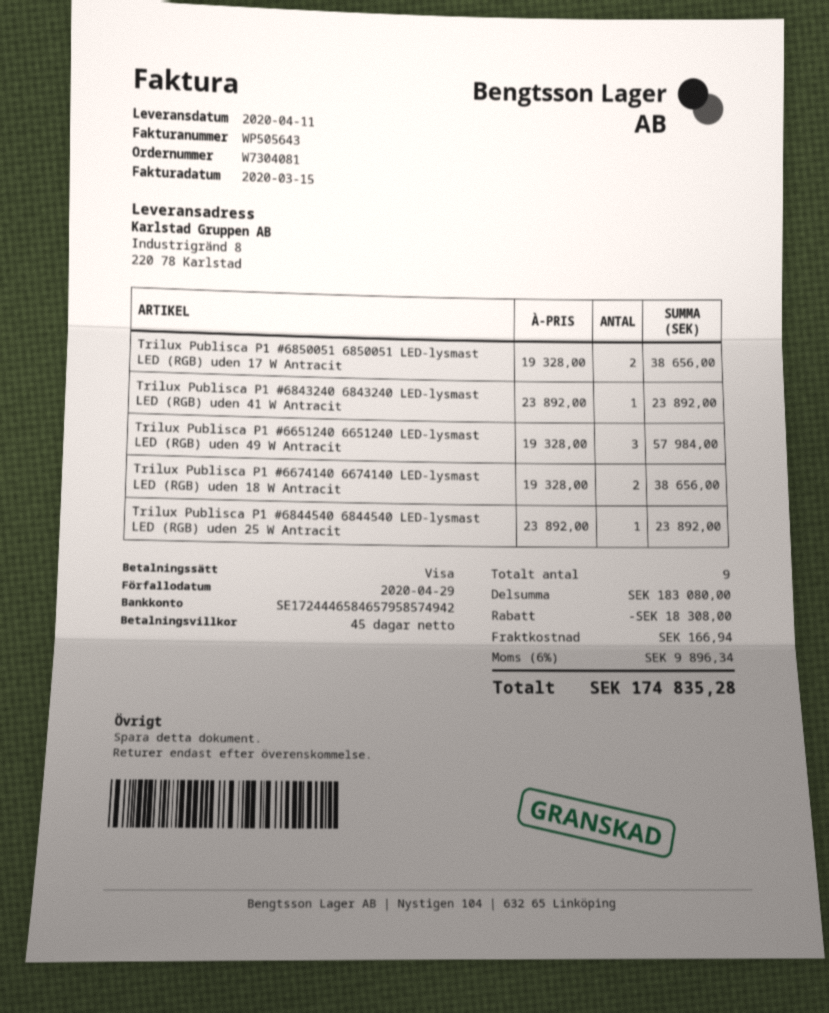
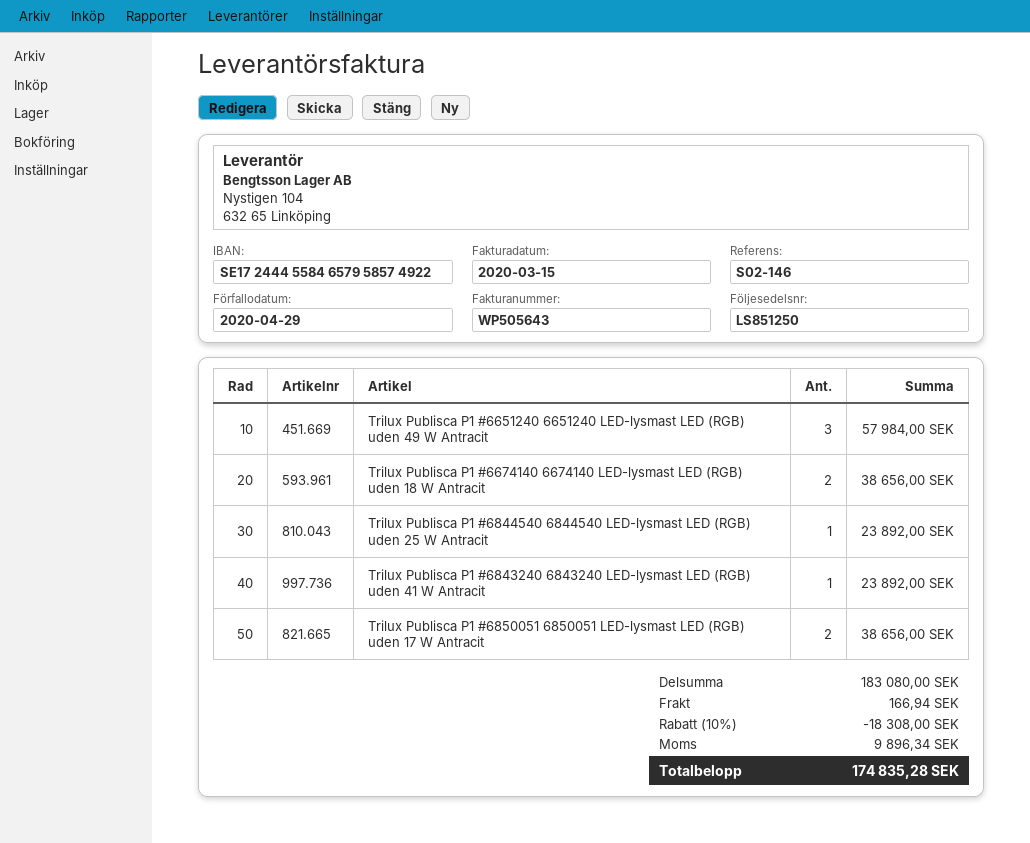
bank account: SE1724446584657958574942 -> SE1724445584657958574922

